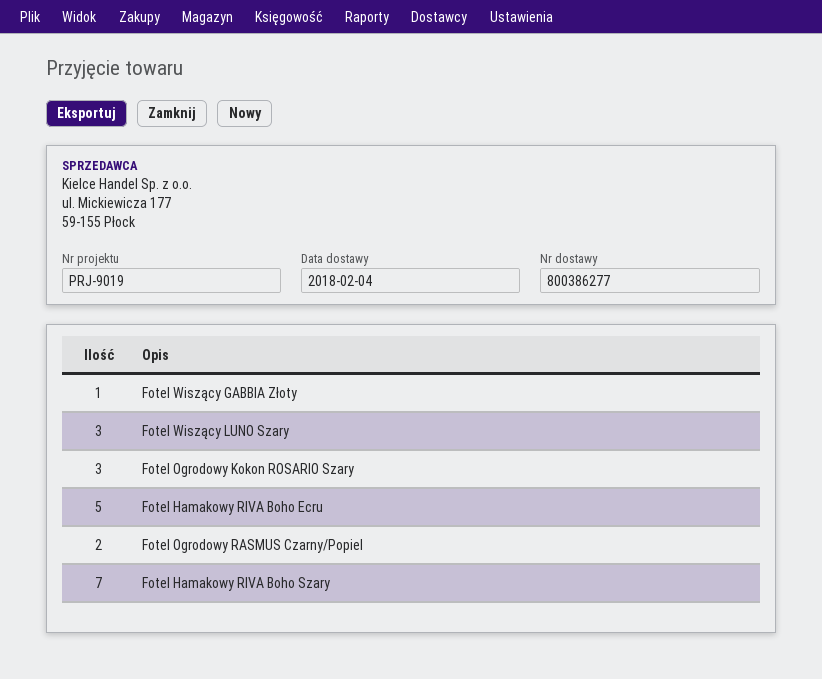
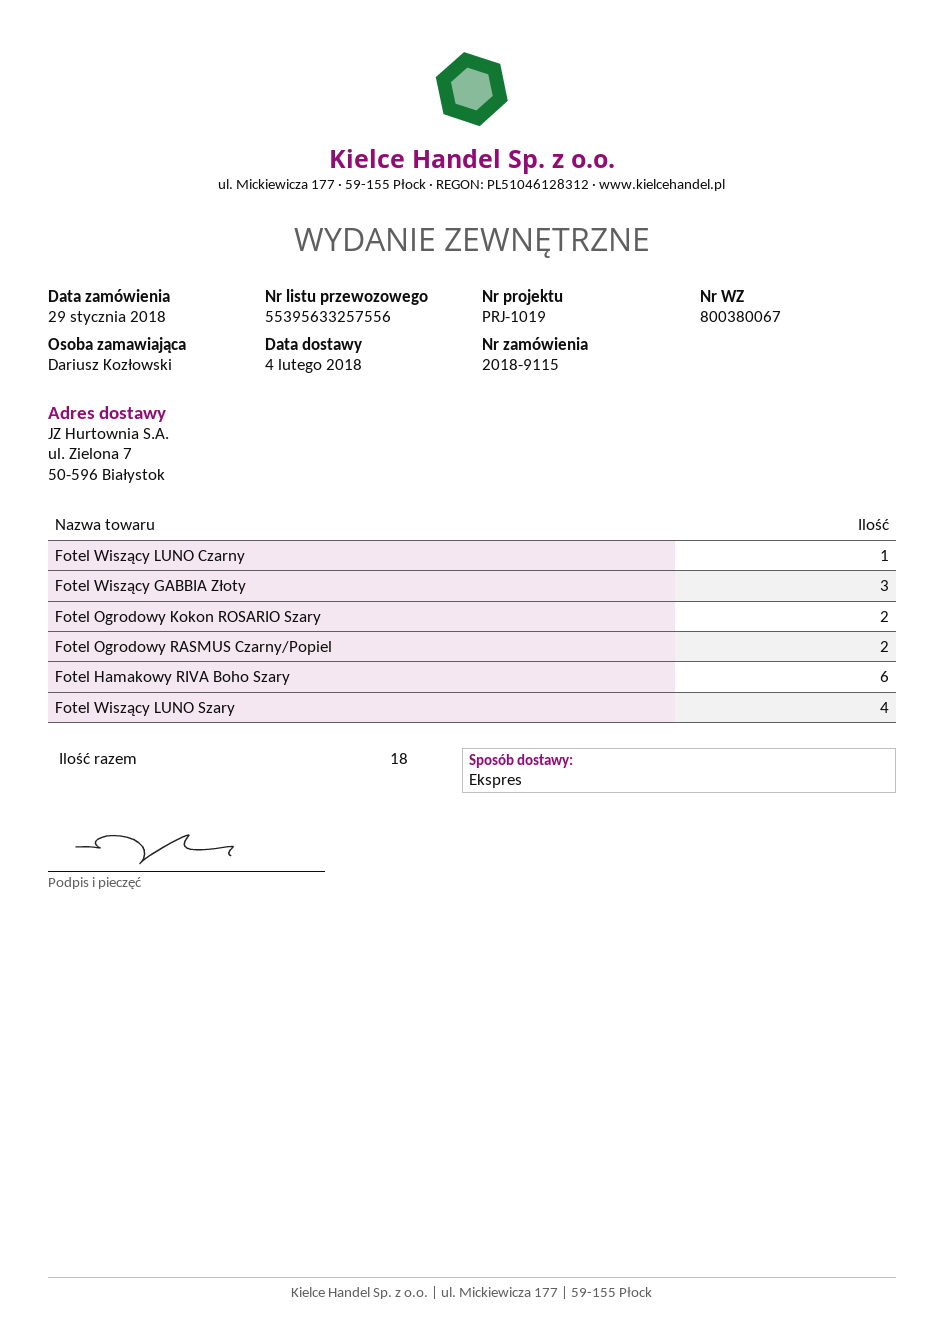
delivery note number: 800386277 -> 800380067
reference: PRJ-9019 -> PRJ-1019
Fotel Wiszący GABBIA Złoty: 1 -> 3
Fotel Wiszący LUNO Szary: 3 -> 4
Fotel Ogrodowy Kokon ROSARIO Szary: 3 -> 2
Fotel Hamakowy RIVA Boho Ecru: 5 -> none
Fotel Hamakowy RIVA Boho Szary: 7 -> 6
Fotel Wiszący LUNO Czarny: none -> 1

